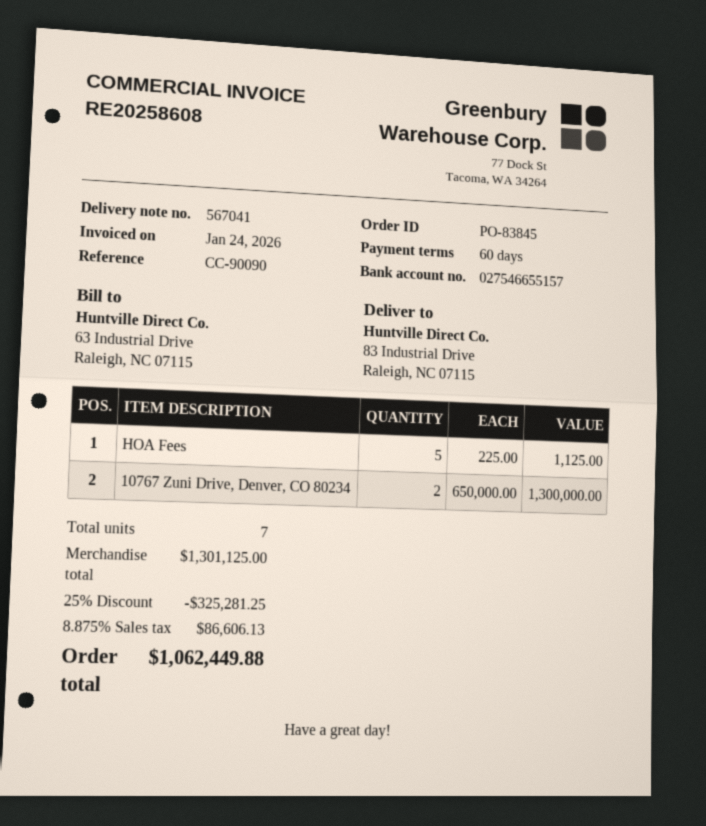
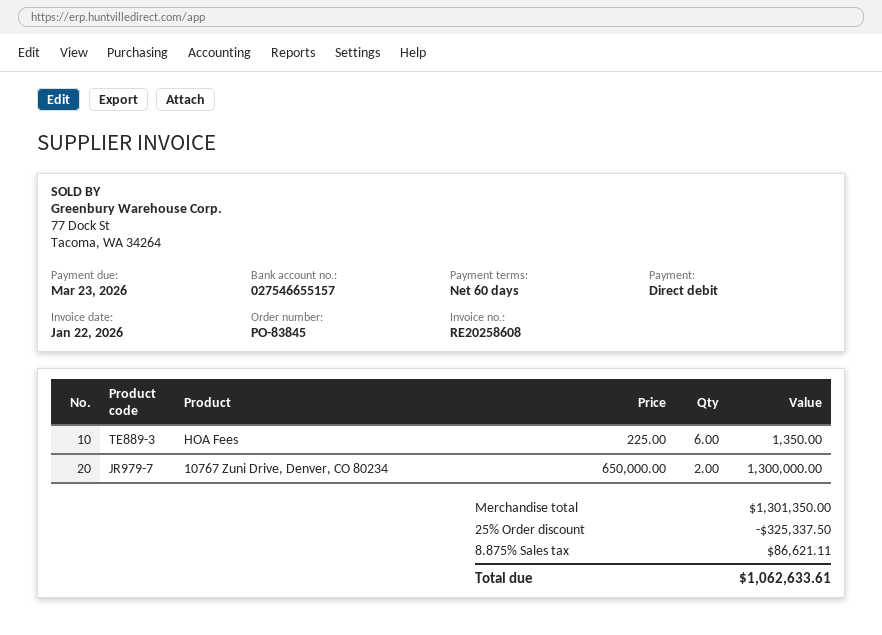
invoice date: 2026-01-24 -> 2026-01-22
HOA Fees: 5 x 225.00 = 1125.00 -> 6 x 225.00 = 1350.00
subtotal: 1301125.00 -> 1301350.00
discount: 25% = 325281.25 -> 25% = 325337.50
tax: 8.875% = 86606.13 -> 8.875% = 86621.11
total: 1062449.88 -> 1062633.61

